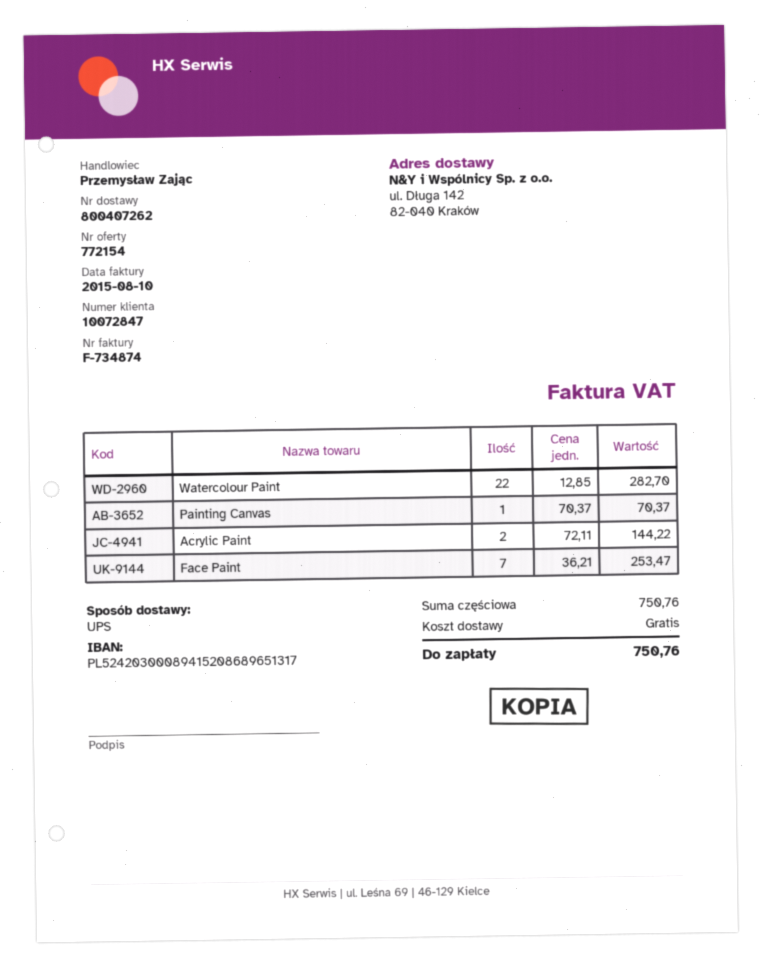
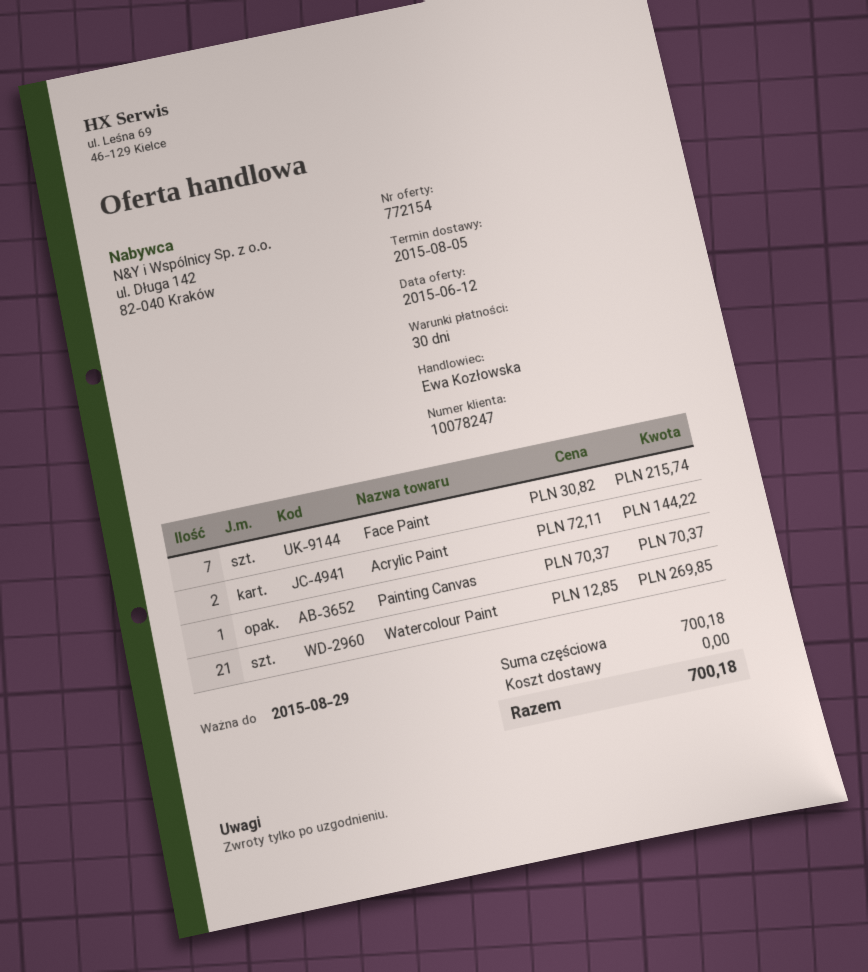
customer number: 10072847 -> 10078247
sales rep: Przemysław Zając -> Ewa Kozłowska
Watercolour Paint: 22 x 12.85 = 282.70 -> 21 x 12.85 = 269.85
Face Paint: 7 x 36.21 = 253.47 -> 7 x 30.82 = 215.74
subtotal: 750.76 -> 700.18
total: 750.76 -> 700.18

